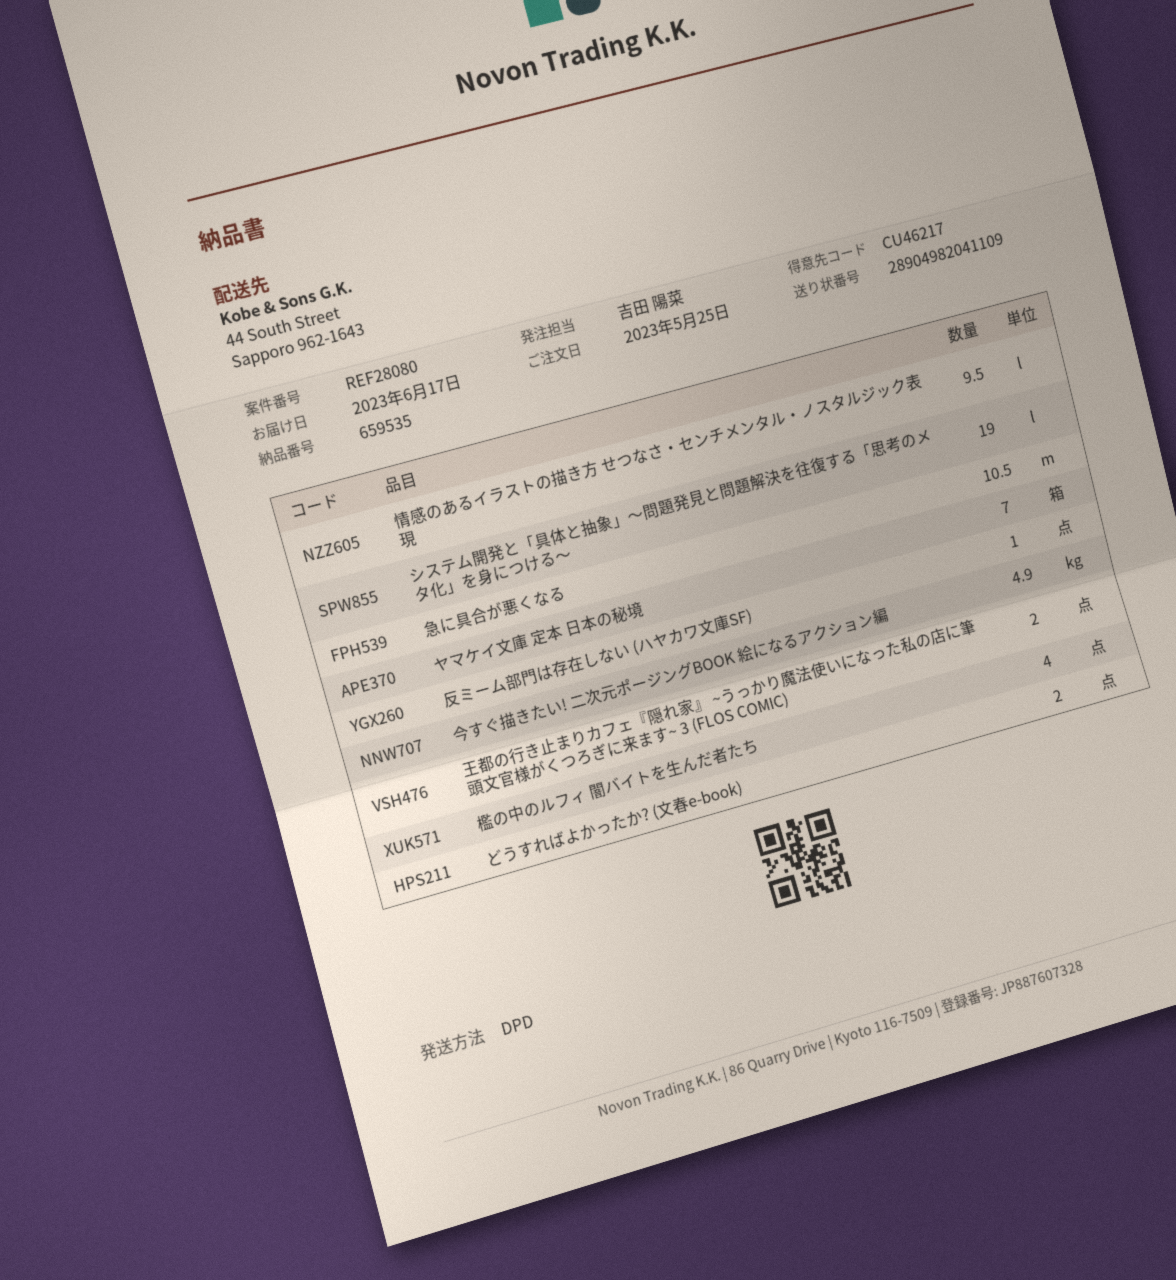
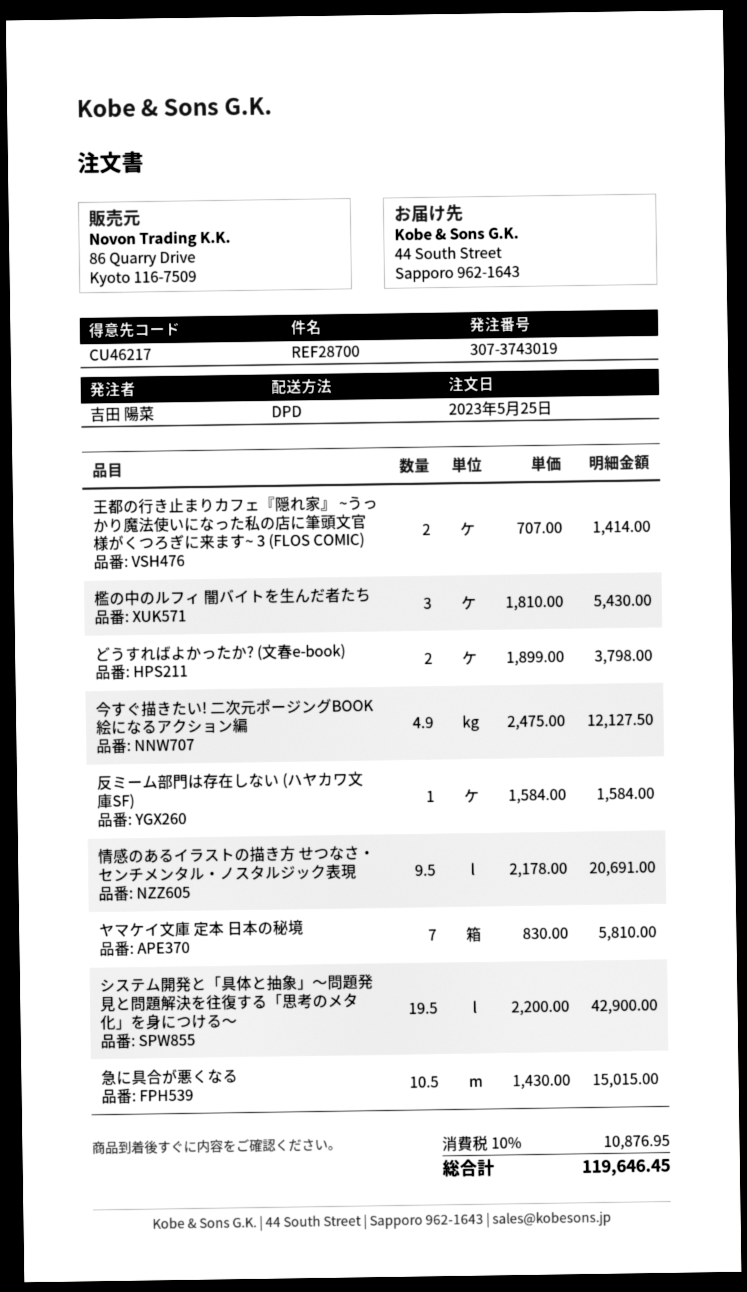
reference: REF28080 -> REF28700
システム開発と「具体と抽象」〜問題発見と問題解決を往復する「思考のメタ化」を身につける〜: 19 -> 19.5
檻の中のルフィ 闇バイトを生んだ者たち: 4 -> 3

